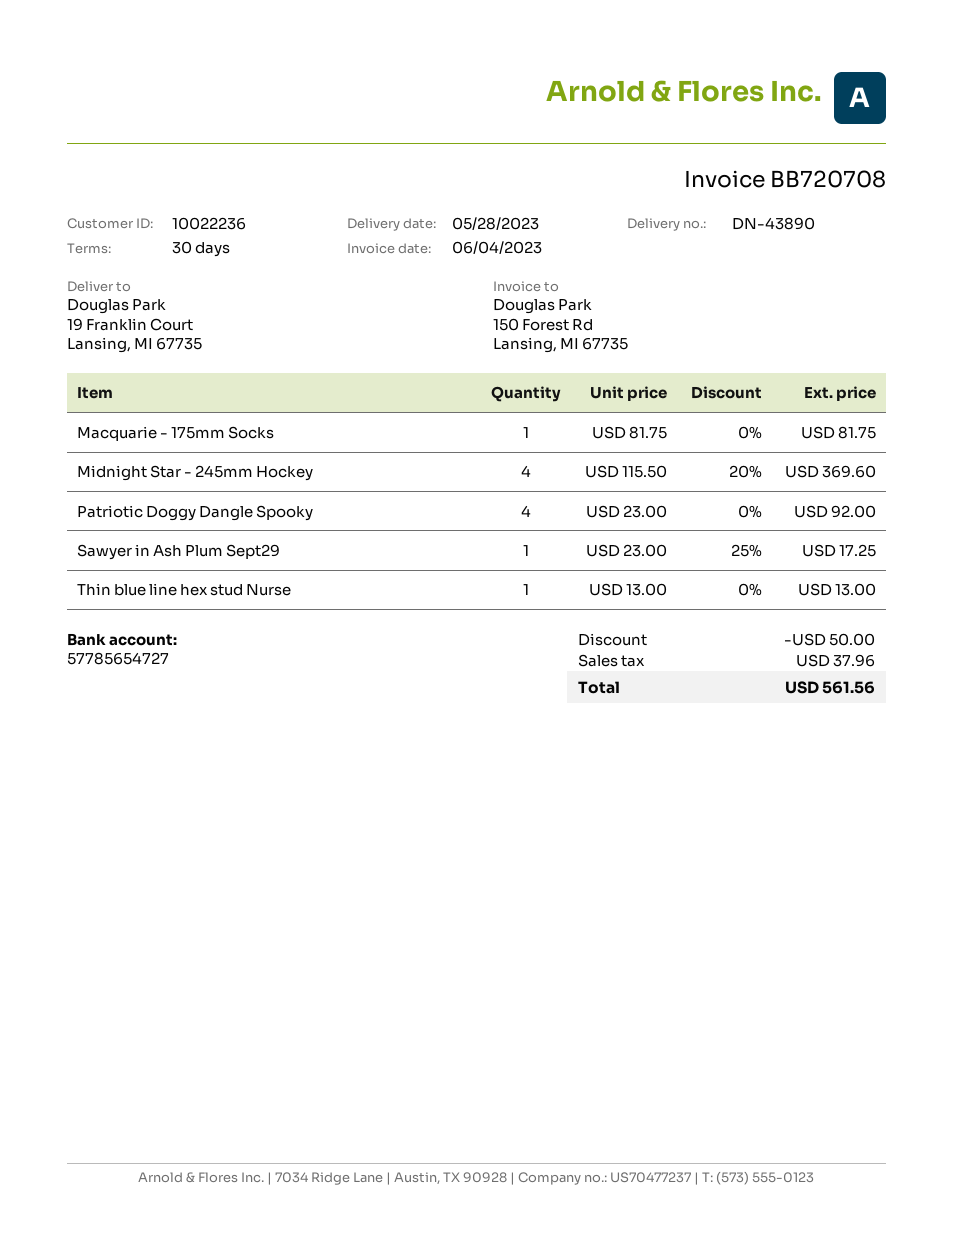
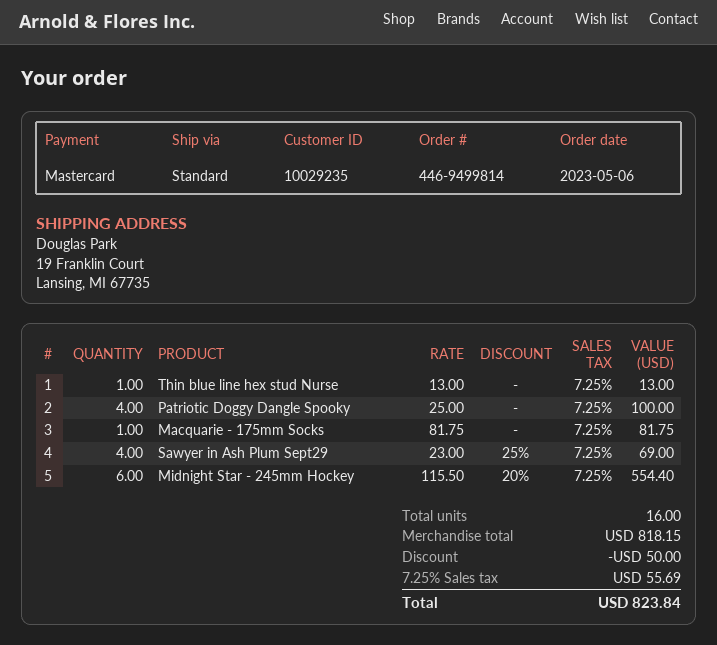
customer number: 10022236 -> 10029235
Midnight Star - 245mm Hockey: 4 x 115.50 - 20% = 369.60 -> 6 x 115.50 - 20% = 554.40
Patriotic Doggy Dangle Spooky: 4 x 23.00 = 92.00 -> 4 x 25.00 = 100.00
Sawyer in Ash Plum Sept29: 1 x 23.00 - 25% = 17.25 -> 4 x 23.00 - 25% = 69.00
tax: 37.96 -> 55.69
total: 561.56 -> 823.84

